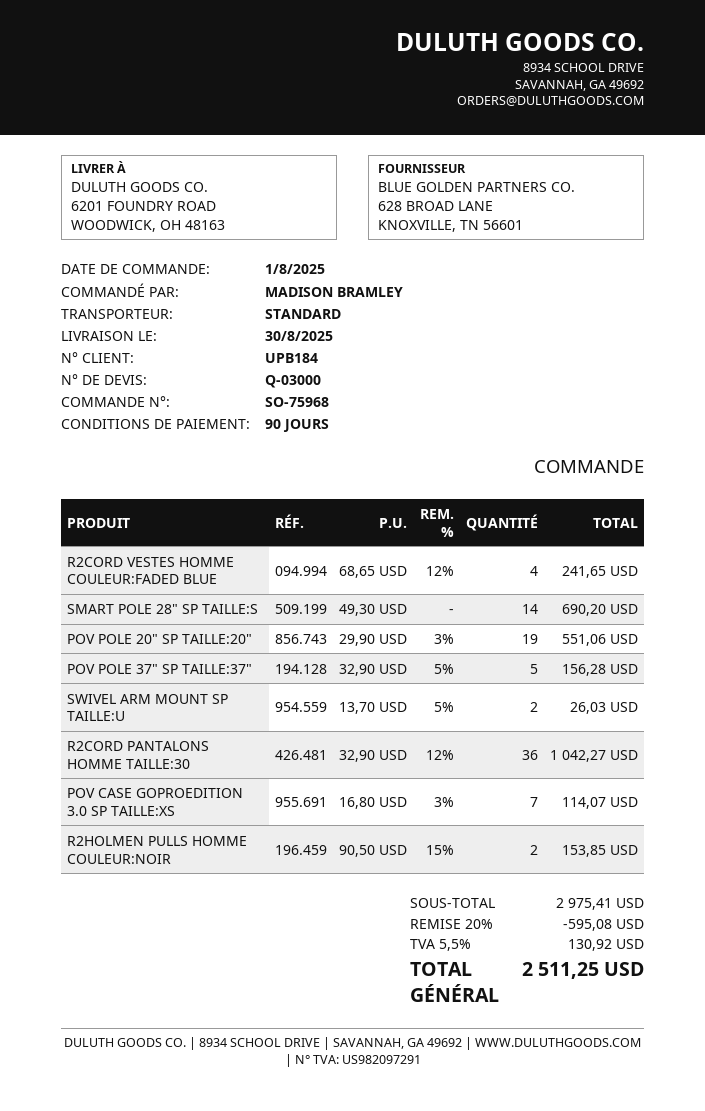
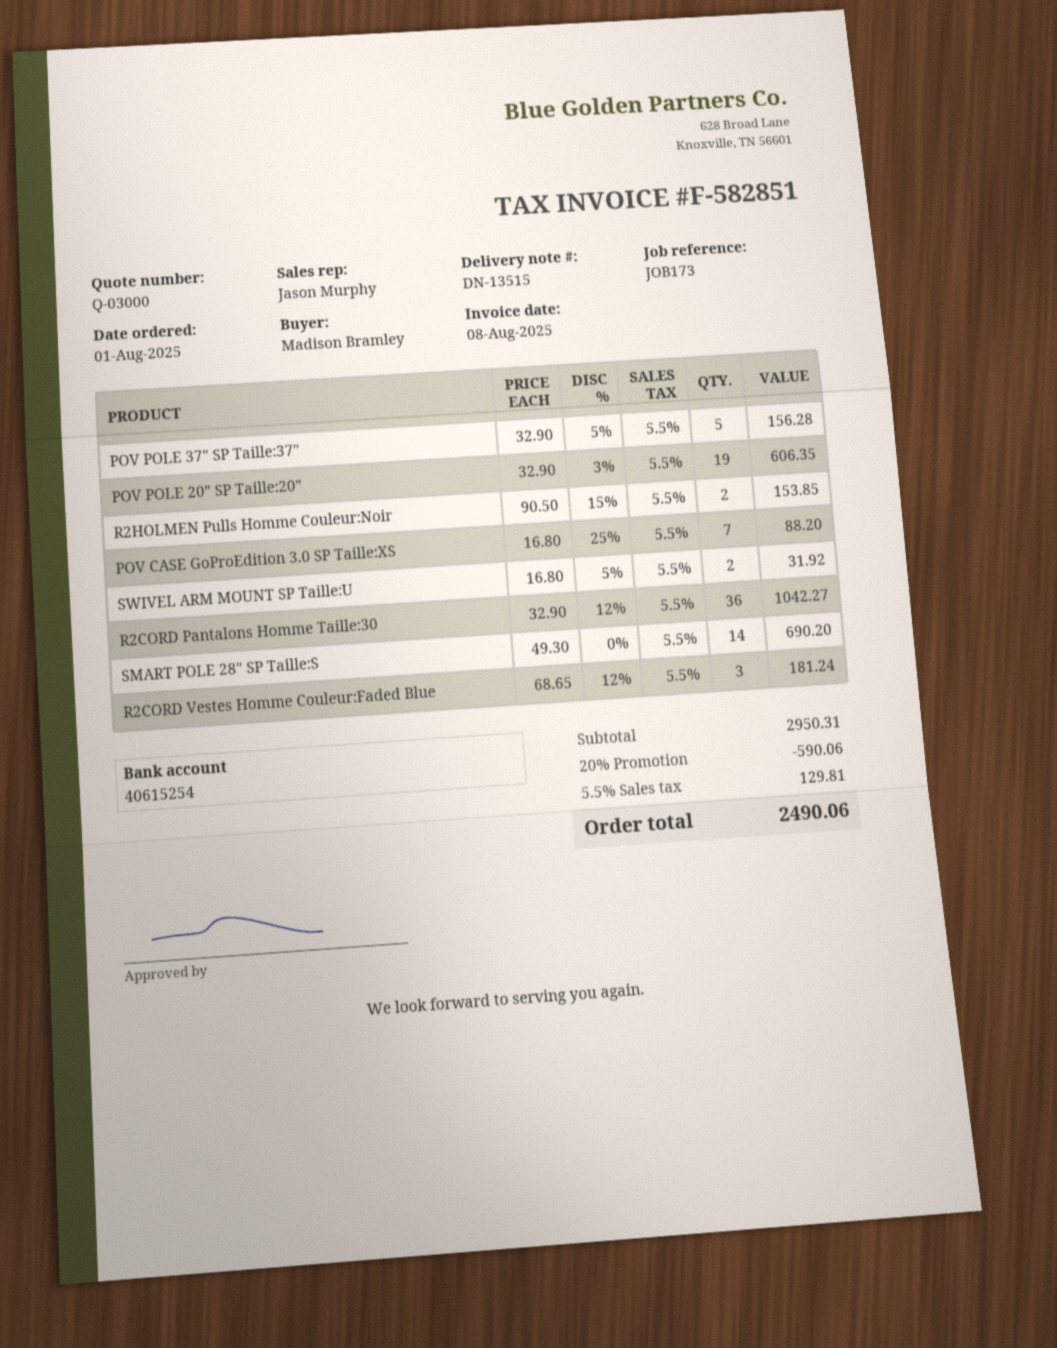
R2CORD VESTES HOMME COULEUR:FADED BLUE: 4 x 68.65 - 12% = 241.65 -> 3 x 68.65 - 12% = 181.24
POV POLE 20" SP TAILLE:20": 19 x 29.90 - 3% = 551.06 -> 19 x 32.90 - 3% = 606.35
SWIVEL ARM MOUNT SP TAILLE:U: 2 x 13.70 - 5% = 26.03 -> 2 x 16.80 - 5% = 31.92
POV CASE GOPROEDITION 3.0 SP TAILLE:XS: 7 x 16.80 - 3% = 114.07 -> 7 x 16.80 - 25% = 88.20
subtotal: 2975.41 -> 2950.31
discount: 20% = 595.08 -> 20% = 590.06
tax: 5.5% = 130.92 -> 5.5% = 129.81
total: 2511.25 -> 2490.06

